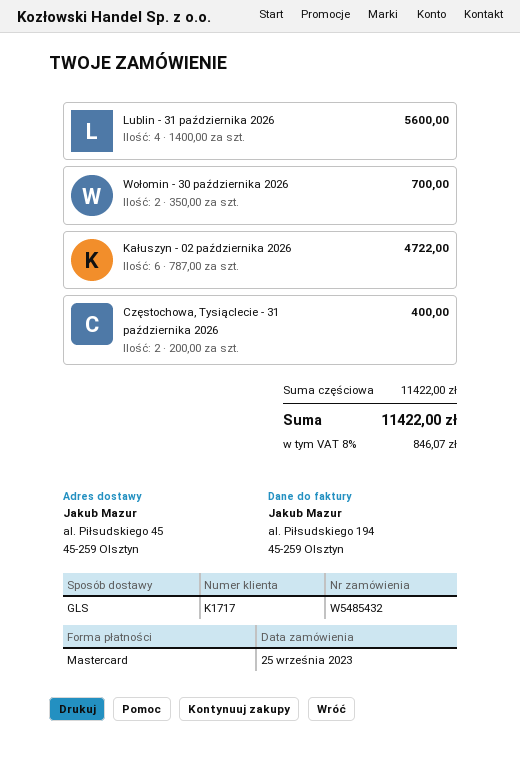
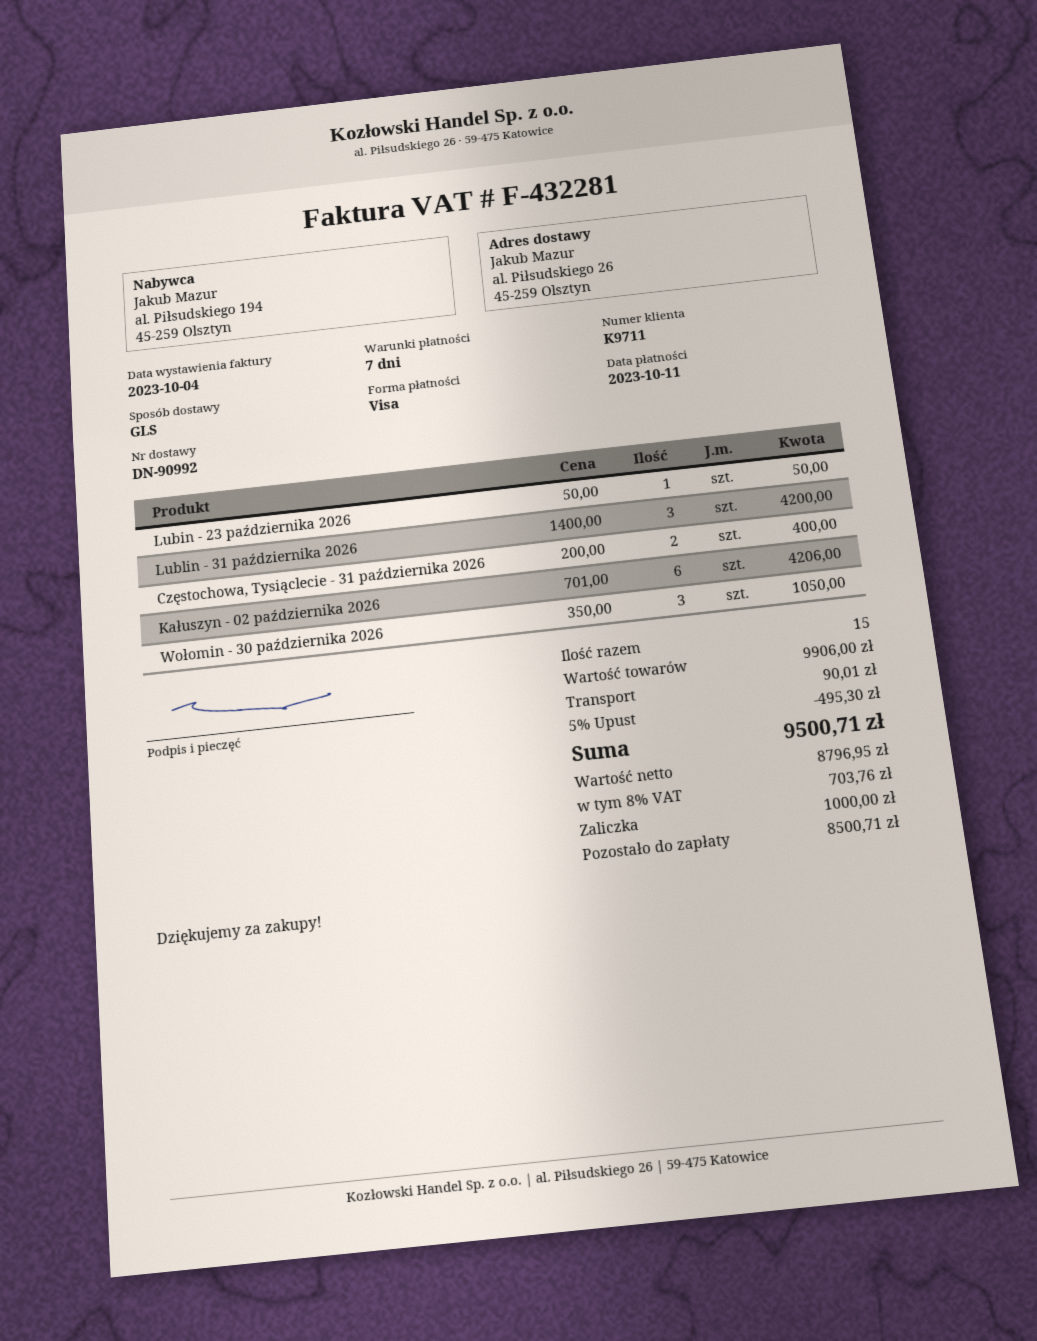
customer number: K1717 -> K9711
payment method: Mastercard -> Visa
ship to: al. Piłsudskiego 45, 45-259 Olsztyn -> al. Piłsudskiego 26, 45-259 Olsztyn
Lublin - 31 października 2026: 4 x 1400.00 = 5600.00 -> 3 x 1400.00 = 4200.00
Wołomin - 30 października 2026: 2 x 350.00 = 700.00 -> 3 x 350.00 = 1050.00
Kałuszyn - 02 października 2026: 6 x 787.00 = 4722.00 -> 6 x 701.00 = 4206.00
Lubin - 23 października 2026: none -> 1 x 50.00 = 50.00
subtotal: 11422.00 -> 9906.00
discount: none -> 5% = 495.30
shipping: none -> 90.01
tax: 8% = 846.07 -> 8% = 703.76
total: 11422.00 -> 9500.71

